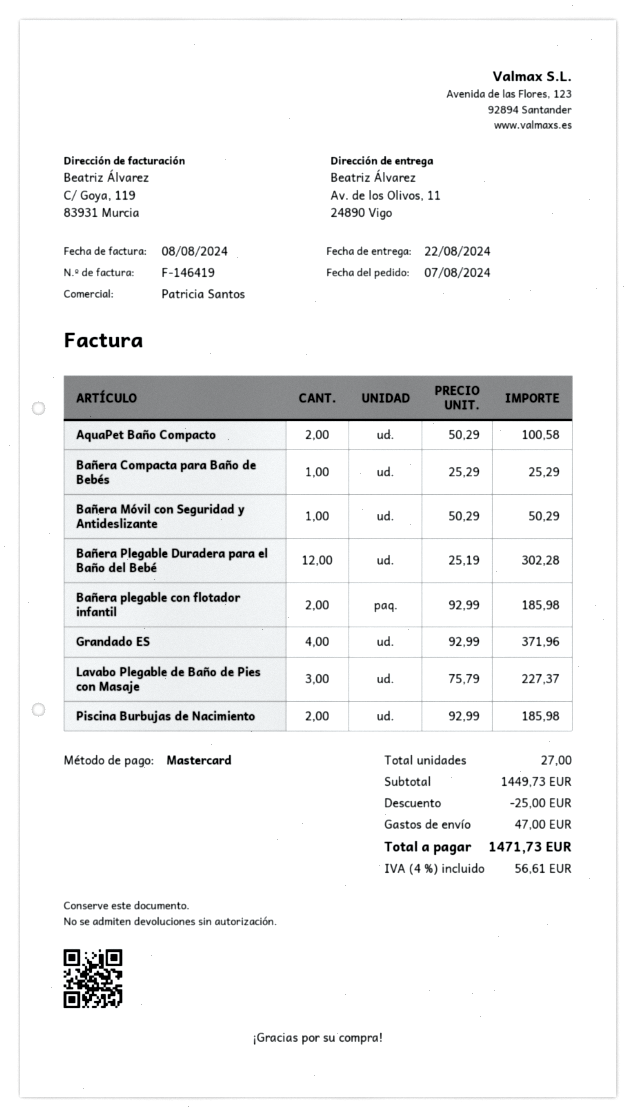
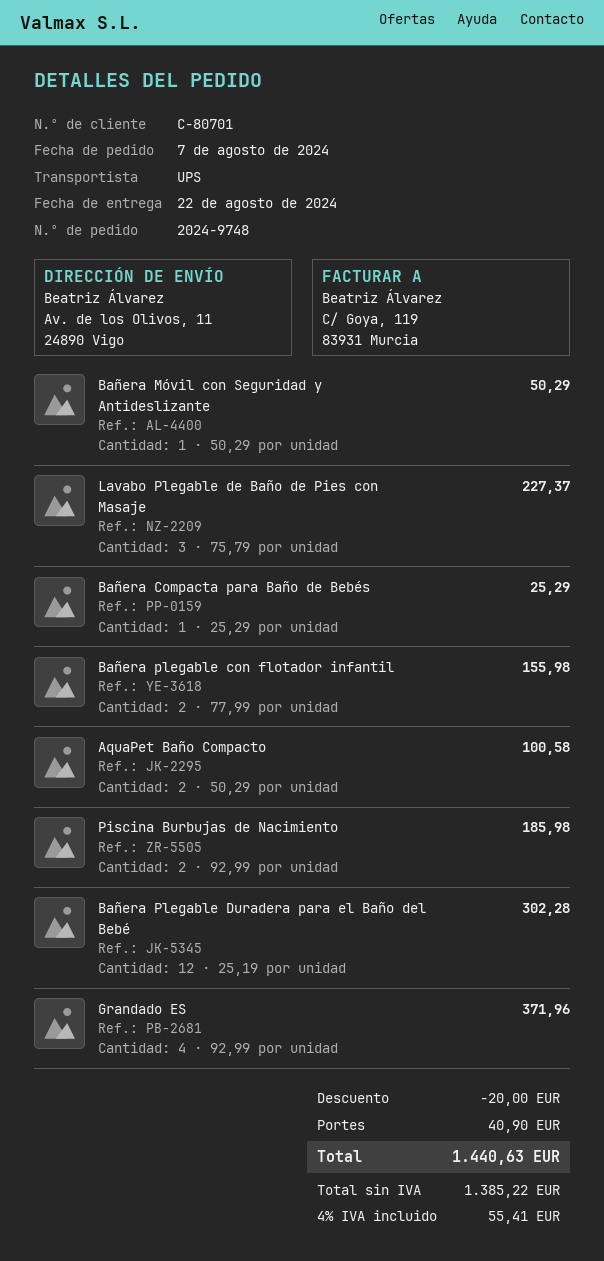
Bañera plegable con flotador infantil: 2 x 92.99 = 185.98 -> 2 x 77.99 = 155.98
discount: 25.00 -> 20.00
shipping: 47.00 -> 40.90
tax: 4% = 56.61 -> 4% = 55.41
total: 1471.73 -> 1440.63

